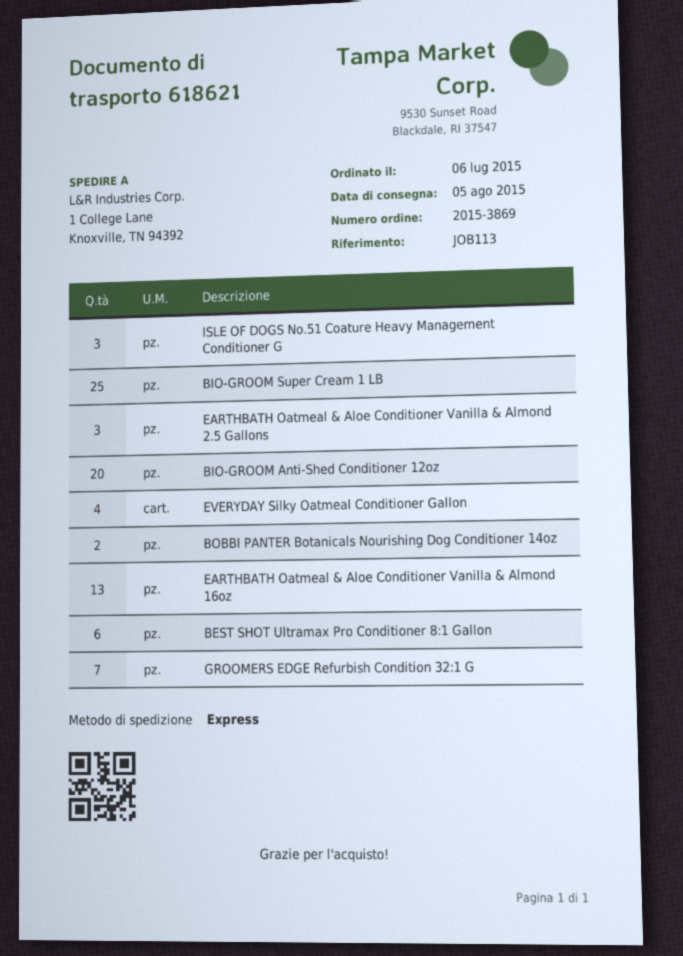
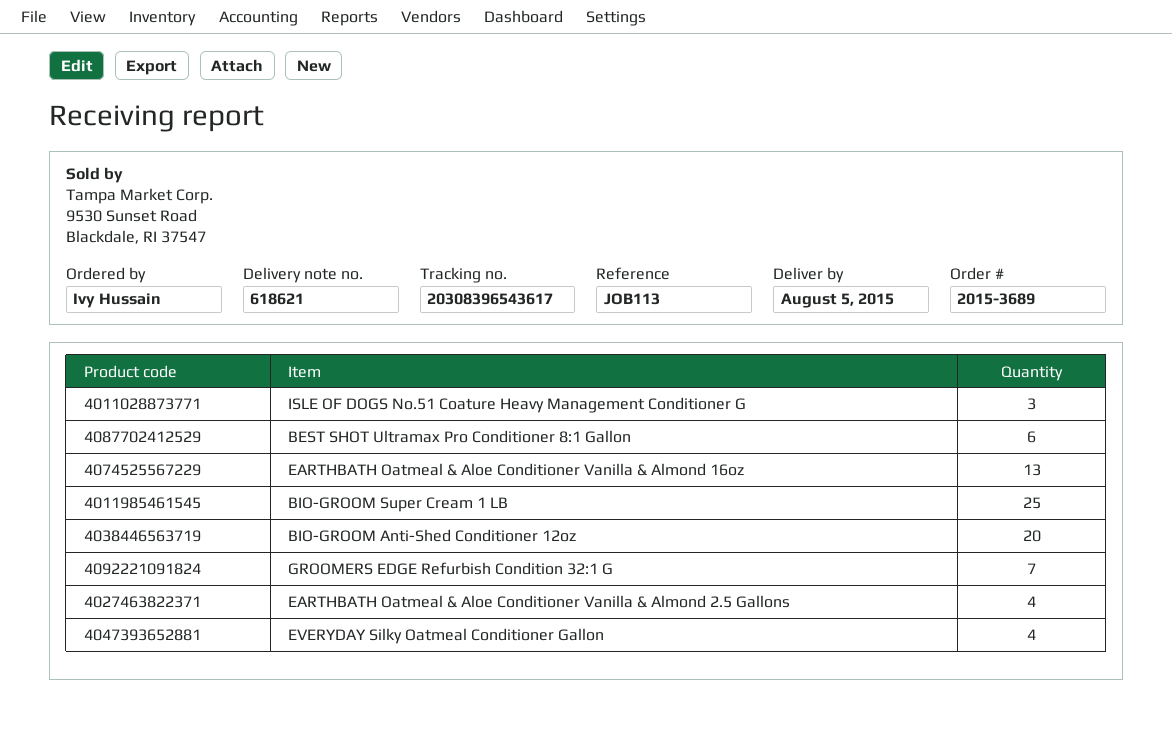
order number: 2015-3869 -> 2015-3689
EARTHBATH Oatmeal & Aloe Conditioner Vanilla & Almond 2.5 Gallons: 3 -> 4
BOBBI PANTER Botanicals Nourishing Dog Conditioner 14oz: 2 -> none

